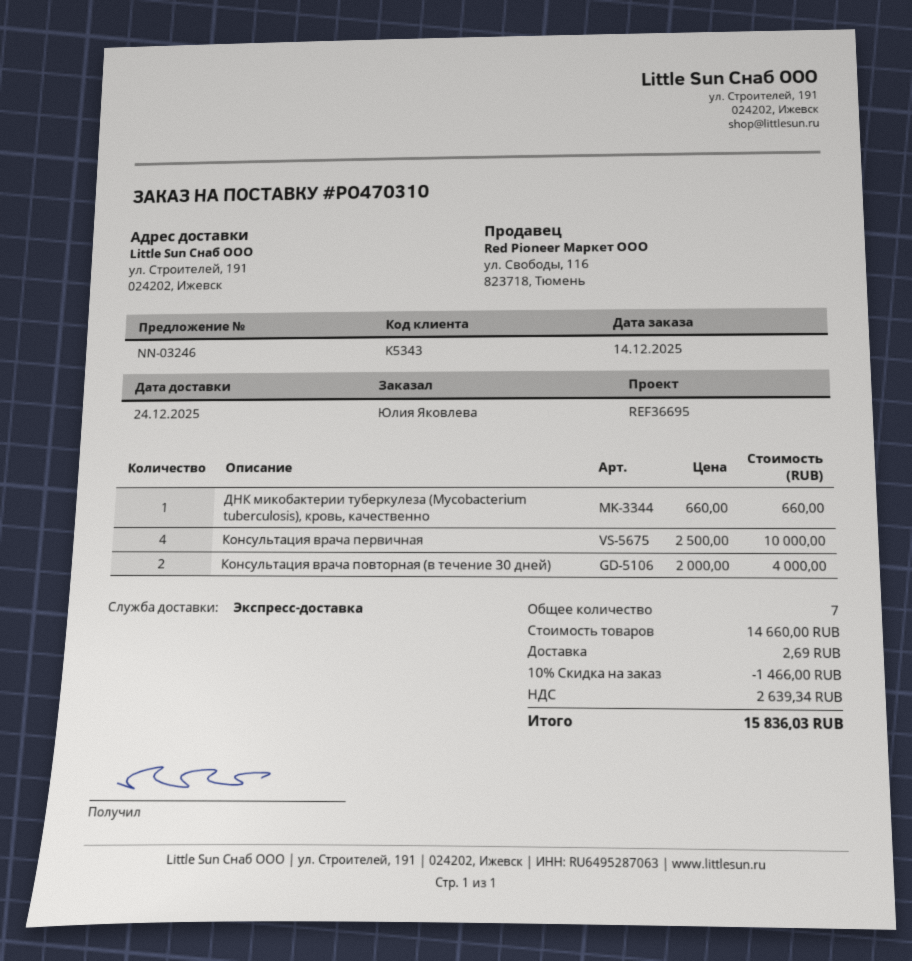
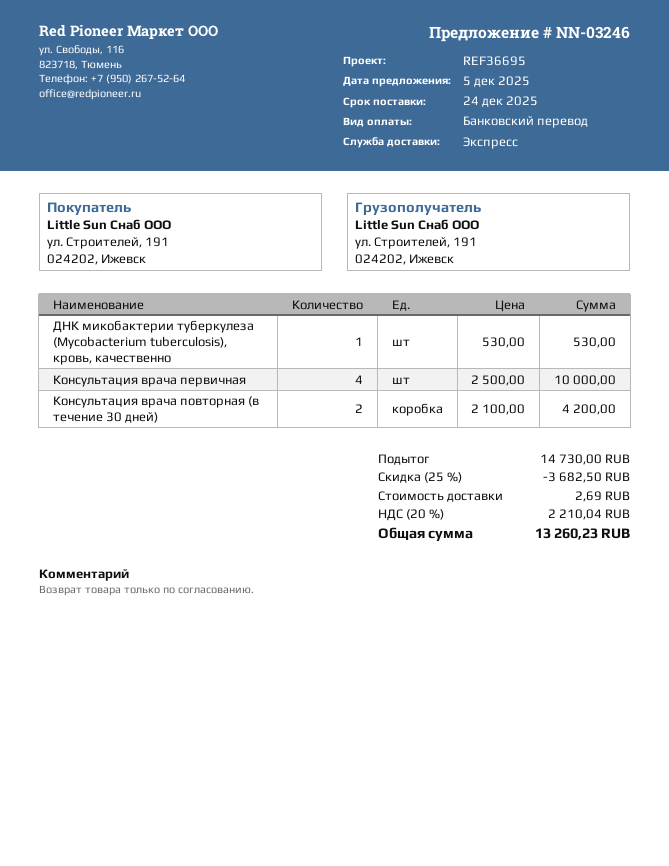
ДНК микобактерии туберкулеза (Mycobacterium tuberculosis), кровь, качественно: 1 x 660.00 = 660.00 -> 1 x 530.00 = 530.00
Консультация врача повторная (в течение 30 дней): 2 x 2000.00 = 4000.00 -> 2 x 2100.00 = 4200.00
subtotal: 14660.00 -> 14730.00
discount: 10% = 1466.00 -> 25% = 3682.50
tax: 2639.34 -> 2210.04
total: 15836.03 -> 13260.23

